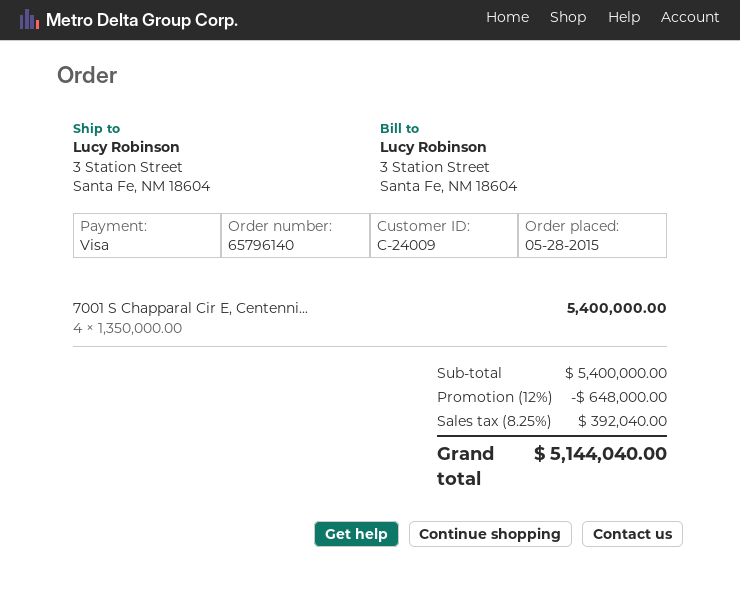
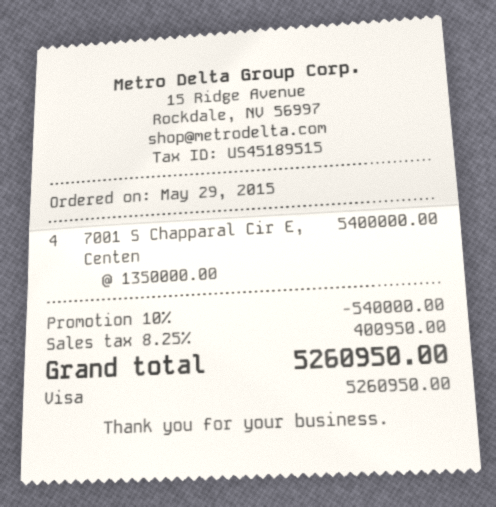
order date: 2015-05-28 -> 2015-05-29
discount: 12% = 648000.00 -> 10% = 540000.00
tax: 8.25% = 392040.00 -> 8.25% = 400950.00
total: 5144040.00 -> 5260950.00

